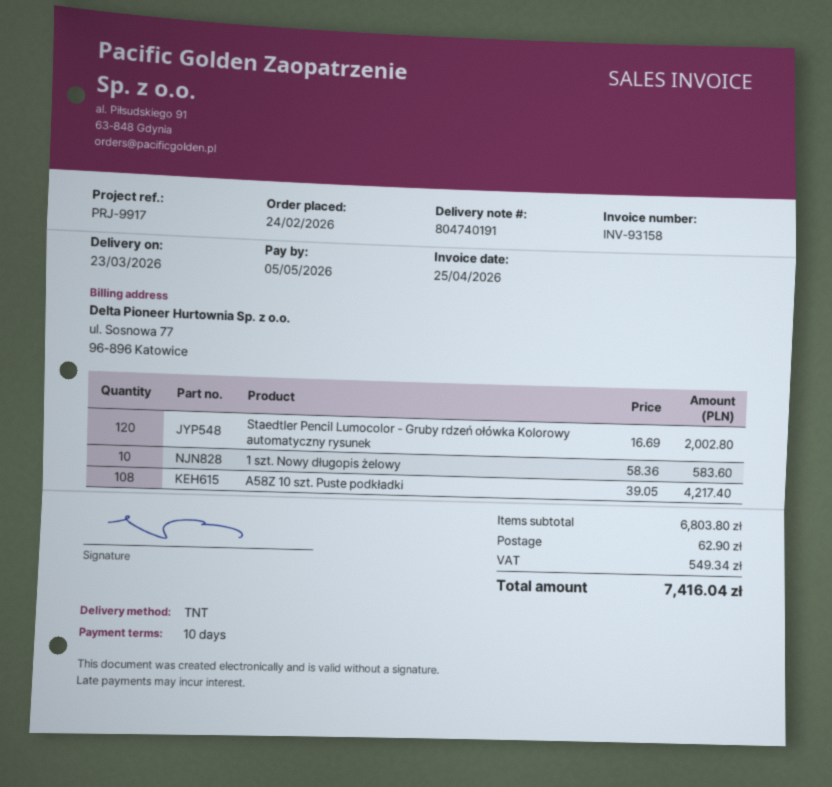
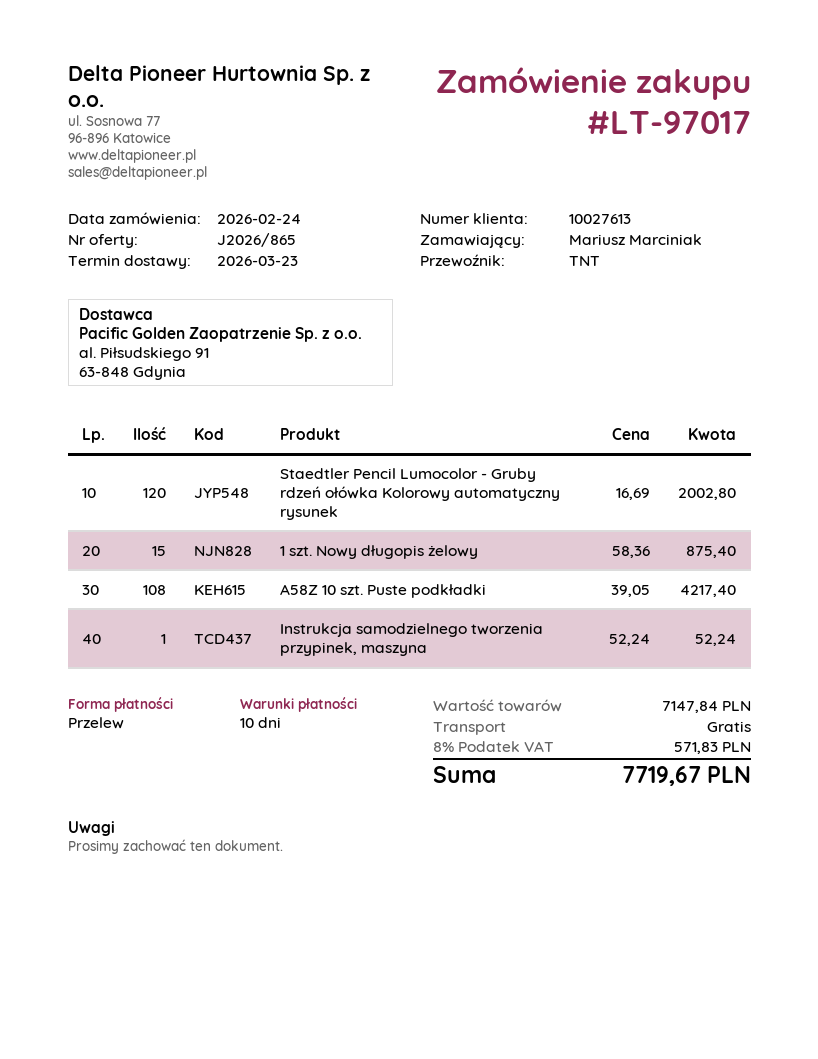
1 szt. Nowy długopis żelowy: 10 x 58.36 = 583.60 -> 15 x 58.36 = 875.40
Instrukcja samodzielnego tworzenia przypinek, maszyna: none -> 1 x 52.24 = 52.24
subtotal: 6803.80 -> 7147.84
shipping: 62.90 -> 0.00
tax: 549.34 -> 571.83
total: 7416.04 -> 7719.67

